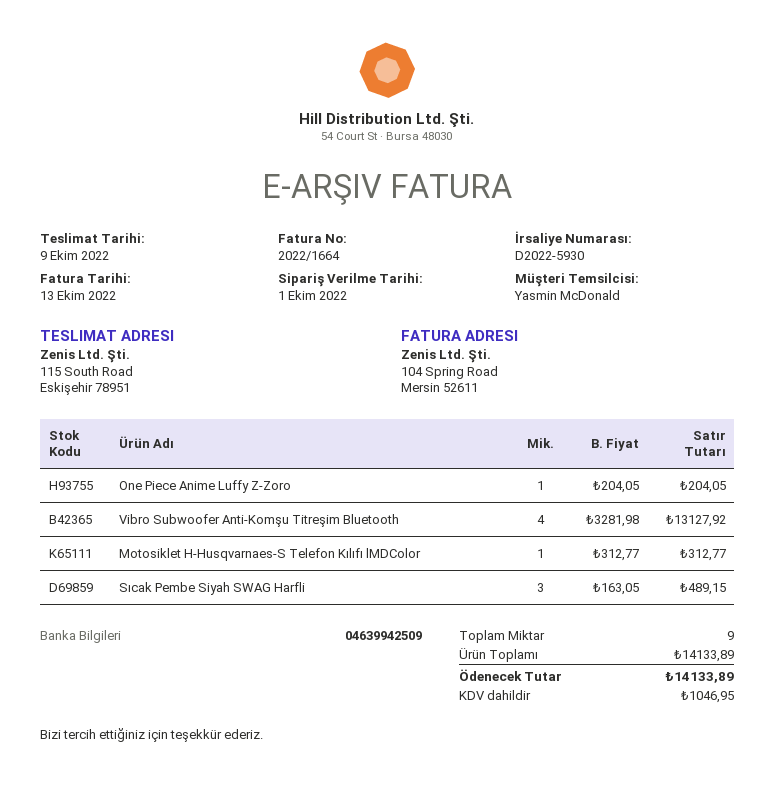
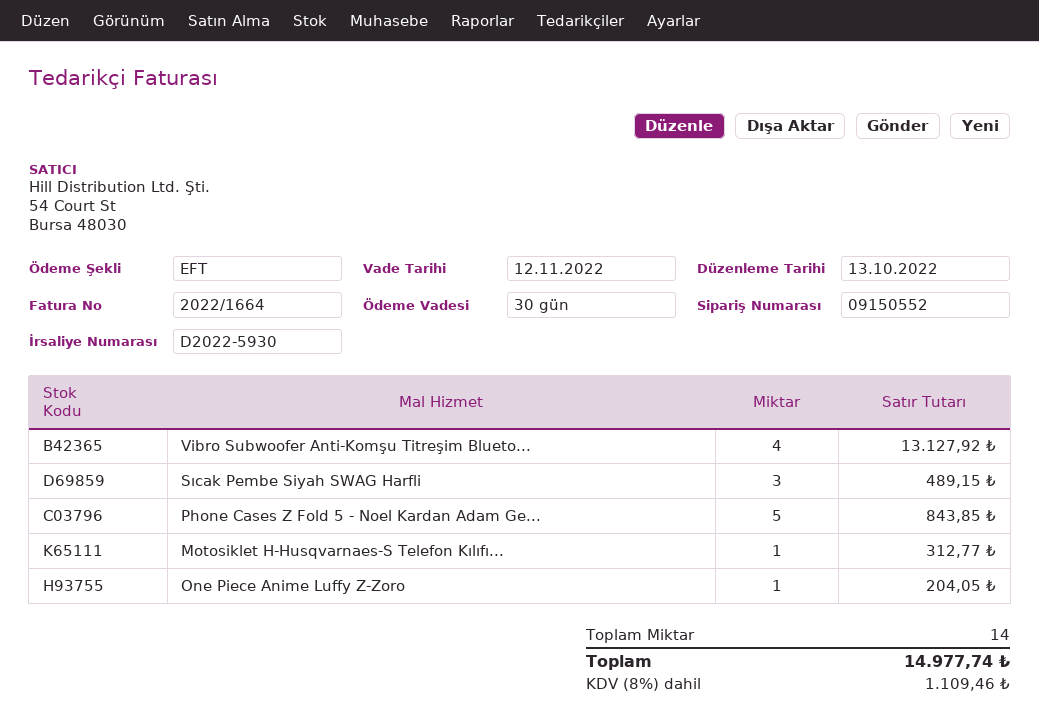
Phone Cases Z Fold 5 - Noel Kardan Adam Ge...: none -> 5 for 843.85
total quantity: 9 -> 14
tax: 1046.95 -> 1109.46
total: 14133.89 -> 14977.74

